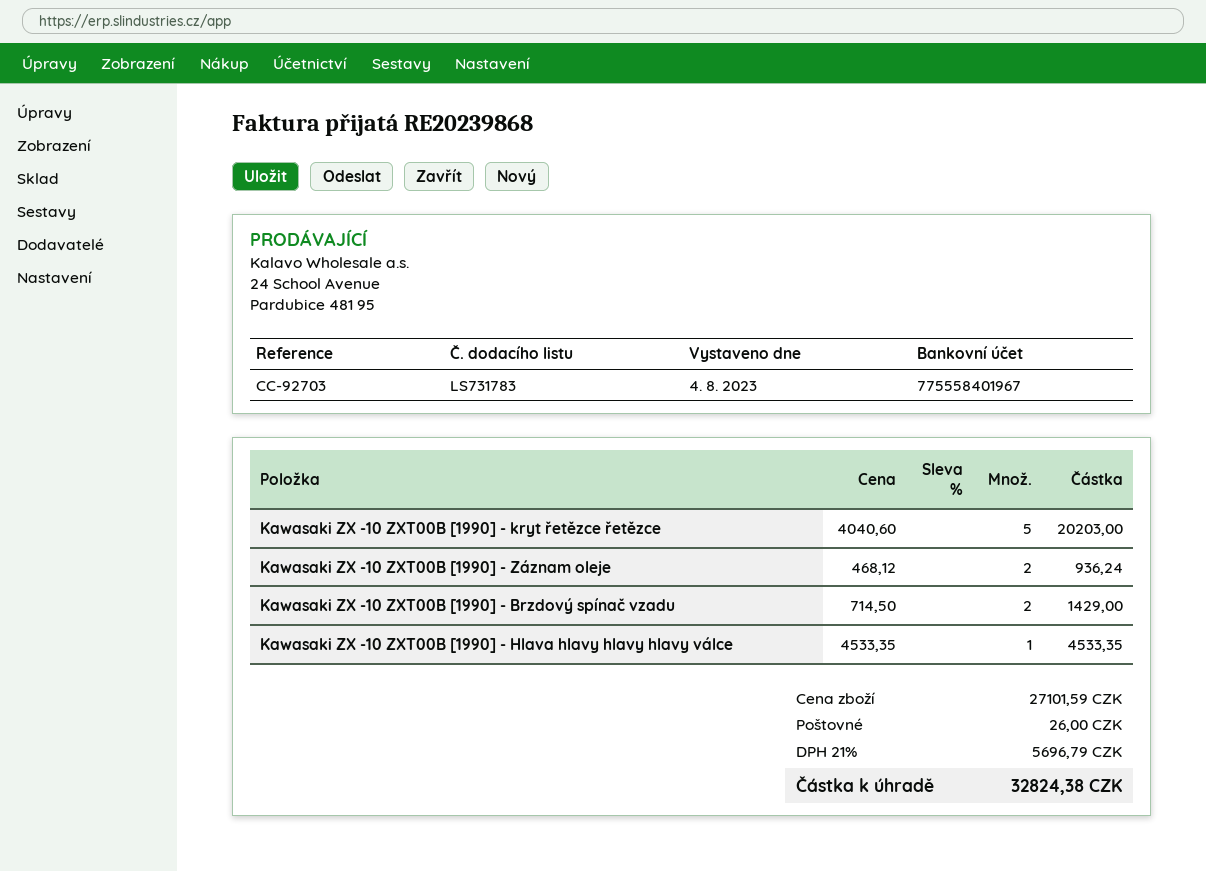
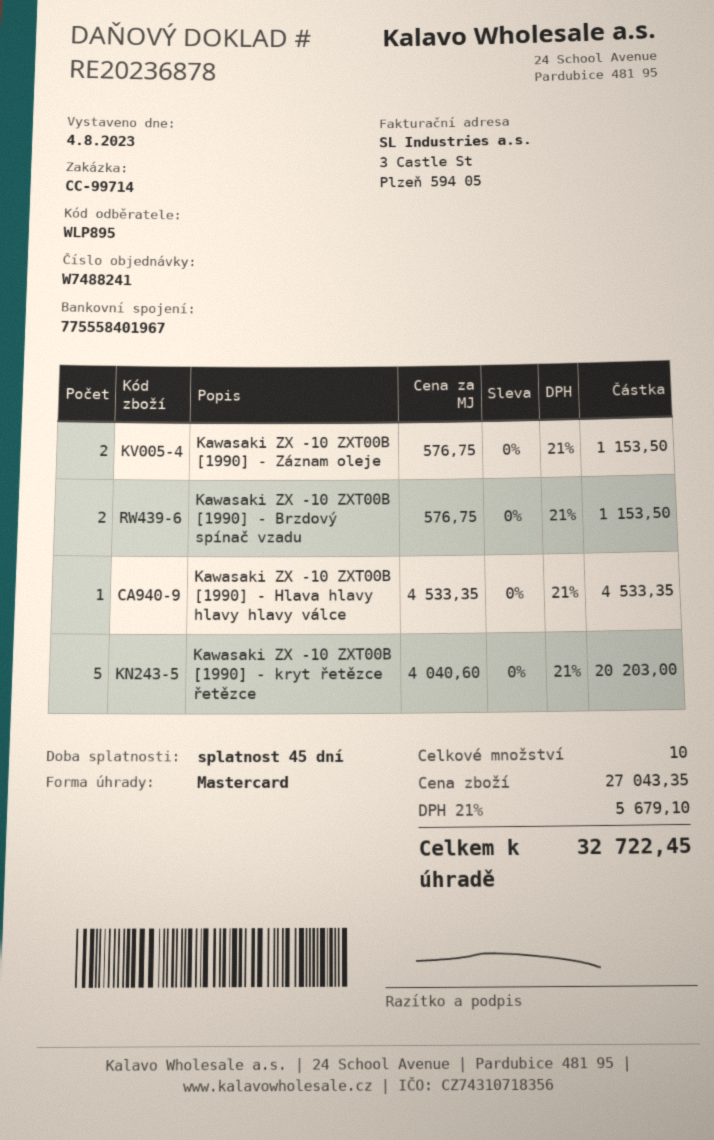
invoice number: RE20239868 -> RE20236878
reference: CC-92703 -> CC-99714
Kawasaki ZX -10 ZXT00B [1990] - Záznam oleje: 2 x 468.12 = 936.24 -> 2 x 576.75 = 1153.50
Kawasaki ZX -10 ZXT00B [1990] - Brzdový spínač vzadu: 2 x 714.50 = 1429.00 -> 2 x 576.75 = 1153.50
subtotal: 27101.59 -> 27043.35
shipping: 26.00 -> none
tax: 21% = 5696.79 -> 21% = 5679.10
total: 32824.38 -> 32722.45

